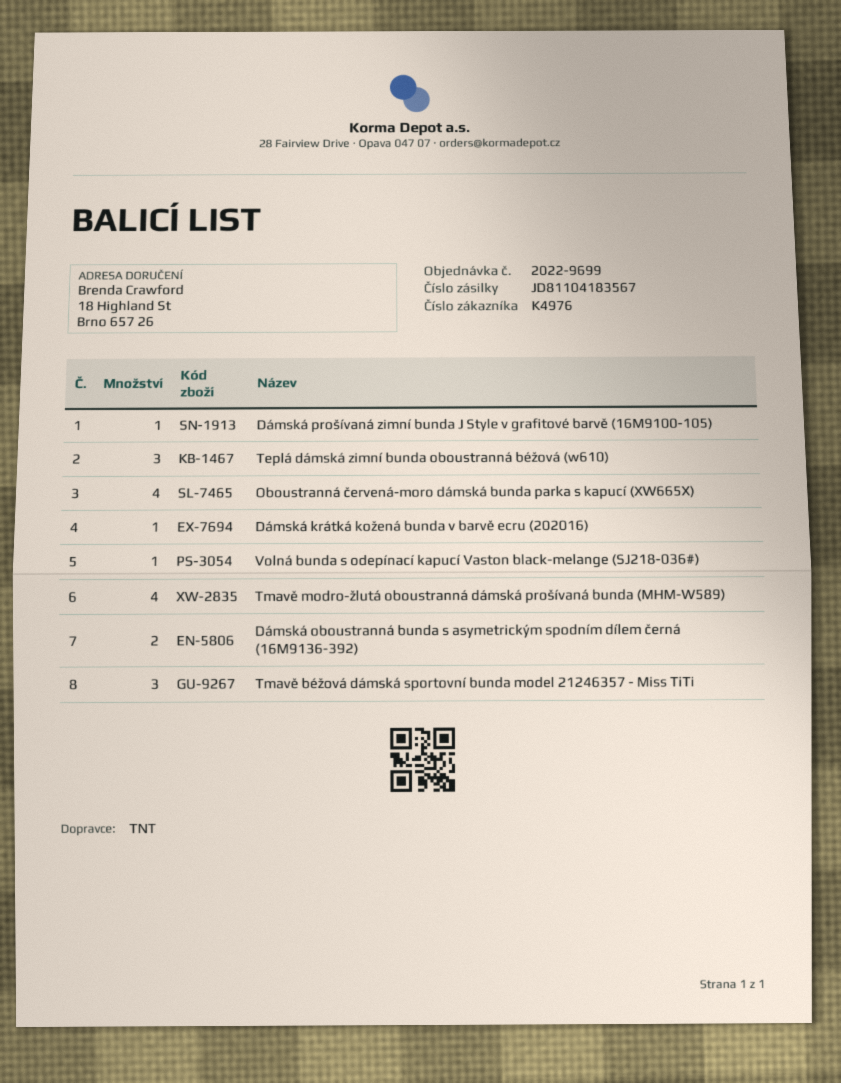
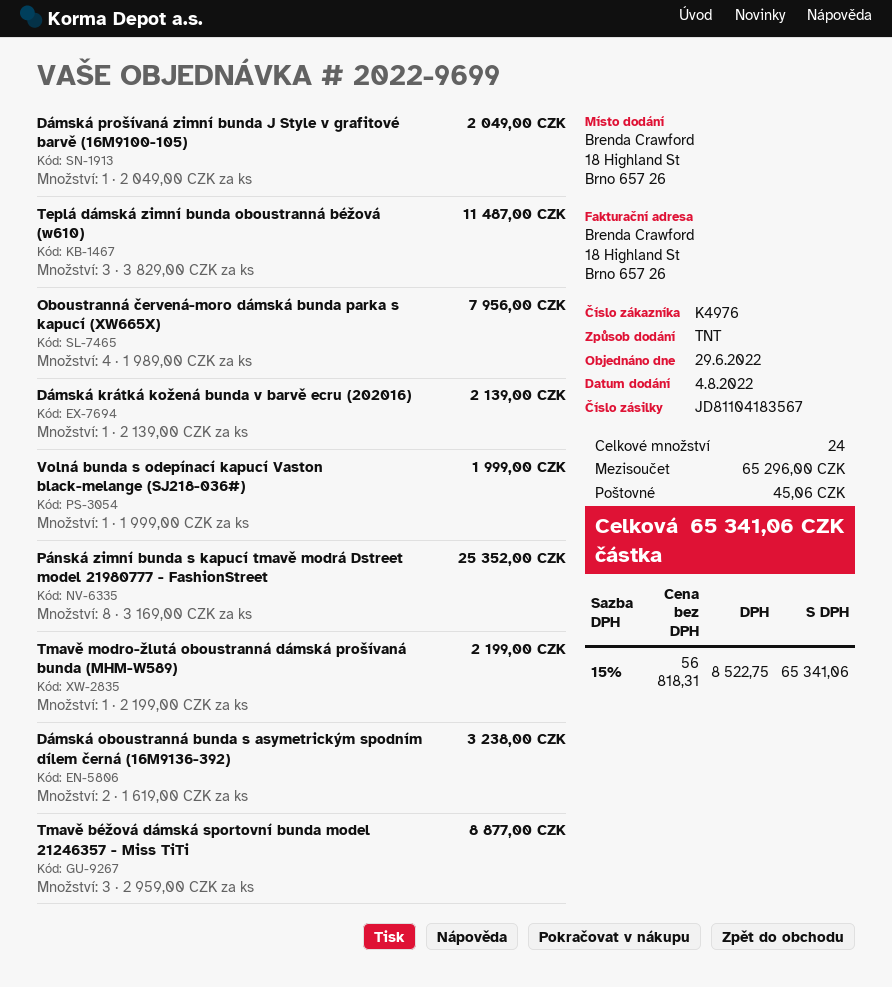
Tmavě modro-žlutá oboustranná dámská prošívaná bunda (MHM-W589): 4 -> 1
Pánská zimní bunda s kapucí tmavě modrá Dstreet model 21980777 - FashionStreet: none -> 8

